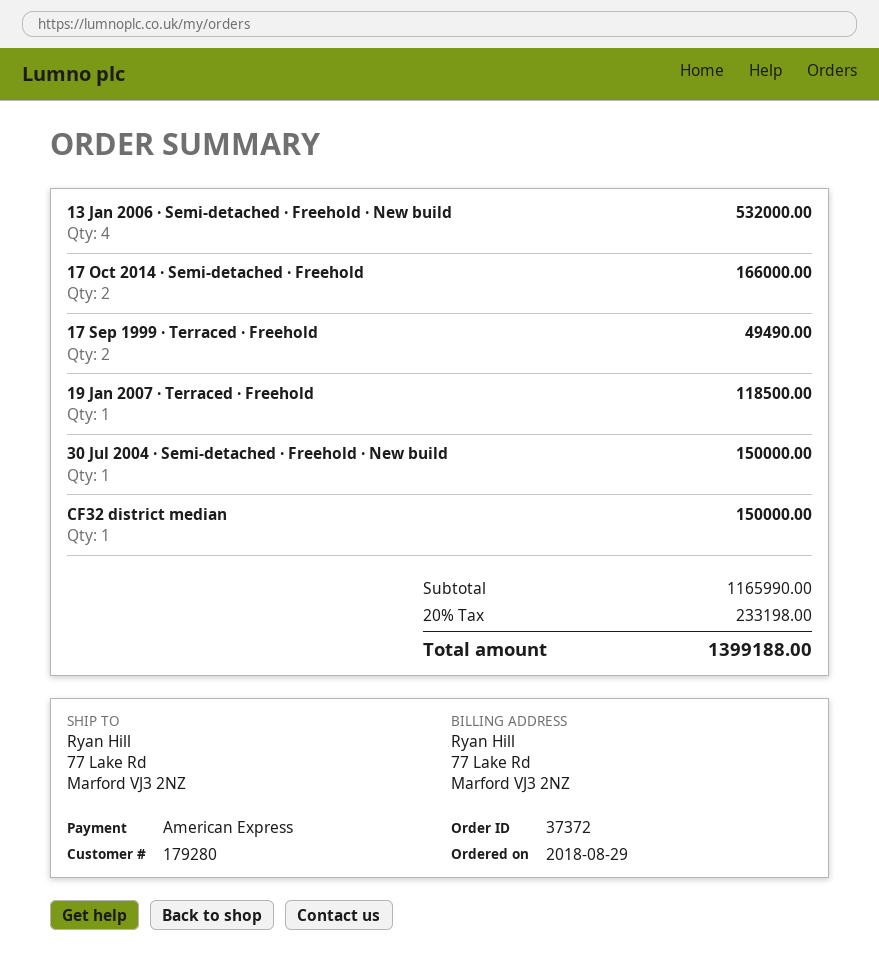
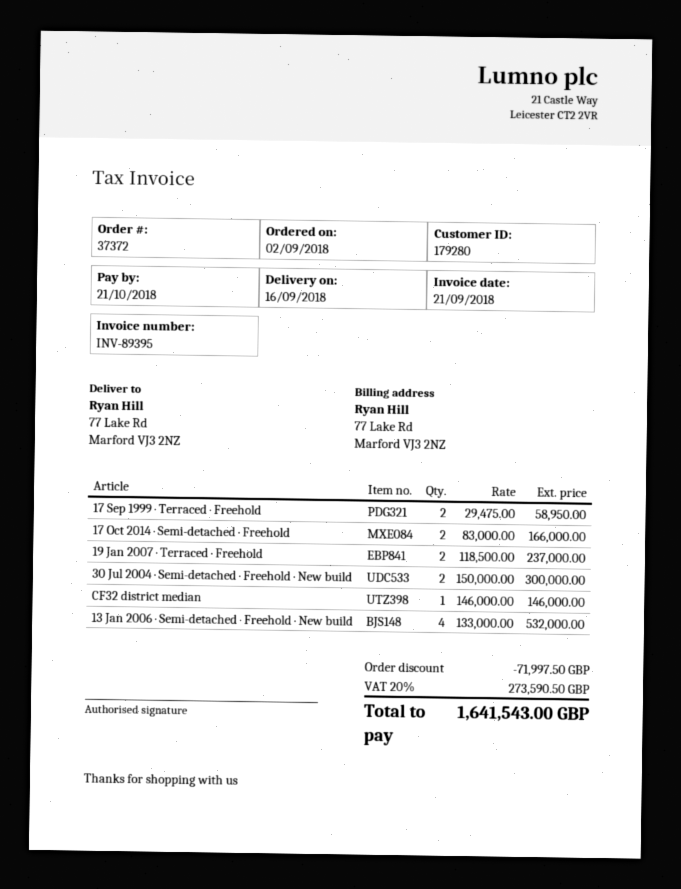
order date: 2018-08-29 -> 2018-09-02
17 Sep 1999 · Terraced · Freehold: 2 for 49490.00 -> 2 for 58950.00
19 Jan 2007 · Terraced · Freehold: 1 for 118500.00 -> 2 for 237000.00
30 Jul 2004 · Semi-detached · Freehold · New build: 1 for 150000.00 -> 2 for 300000.00
CF32 district median: 1 for 150000.00 -> 1 for 146000.00
discount: none -> 71997.50
tax: 20% = 233198.00 -> 20% = 273590.50
total: 1399188.00 -> 1641543.00

